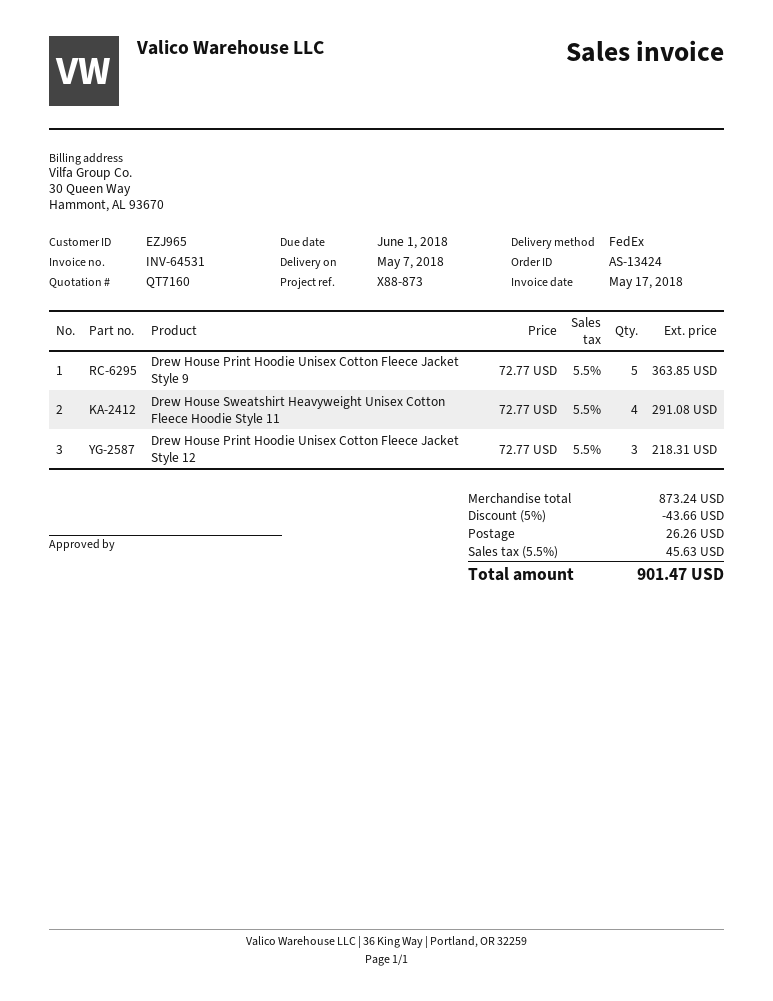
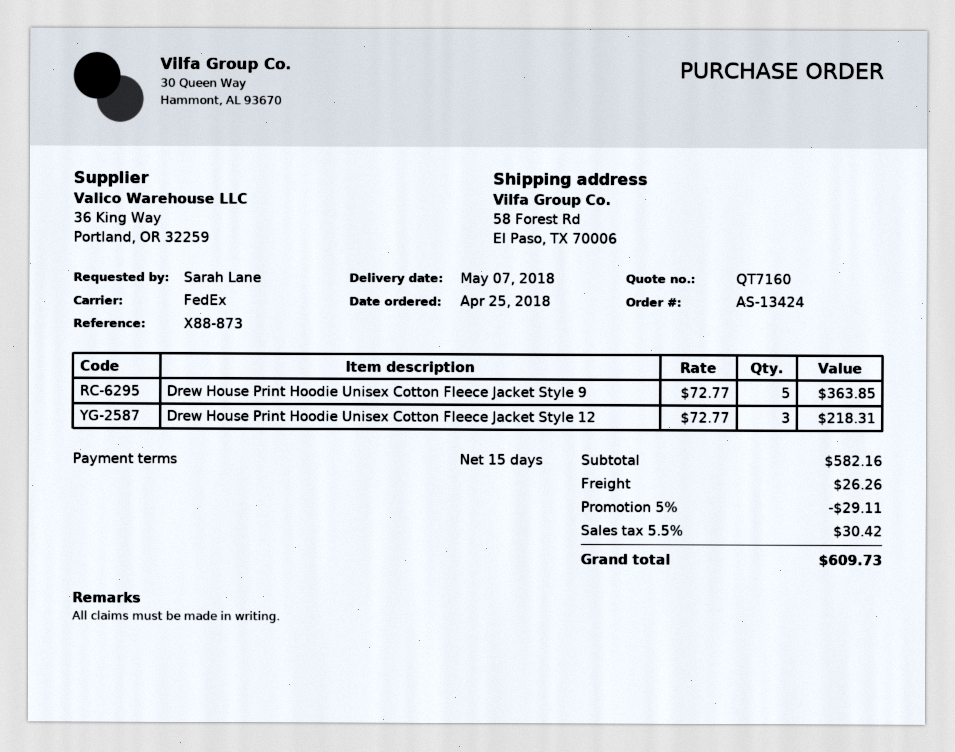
Drew House Sweatshirt Heavyweight Unisex Cotton Fleece Hoodie Style 11: 4 x 72.77 = 291.08 -> none
subtotal: 873.24 -> 582.16
discount: 5% = 43.66 -> 5% = 29.11
tax: 5.5% = 45.63 -> 5.5% = 30.42
total: 901.47 -> 609.73

